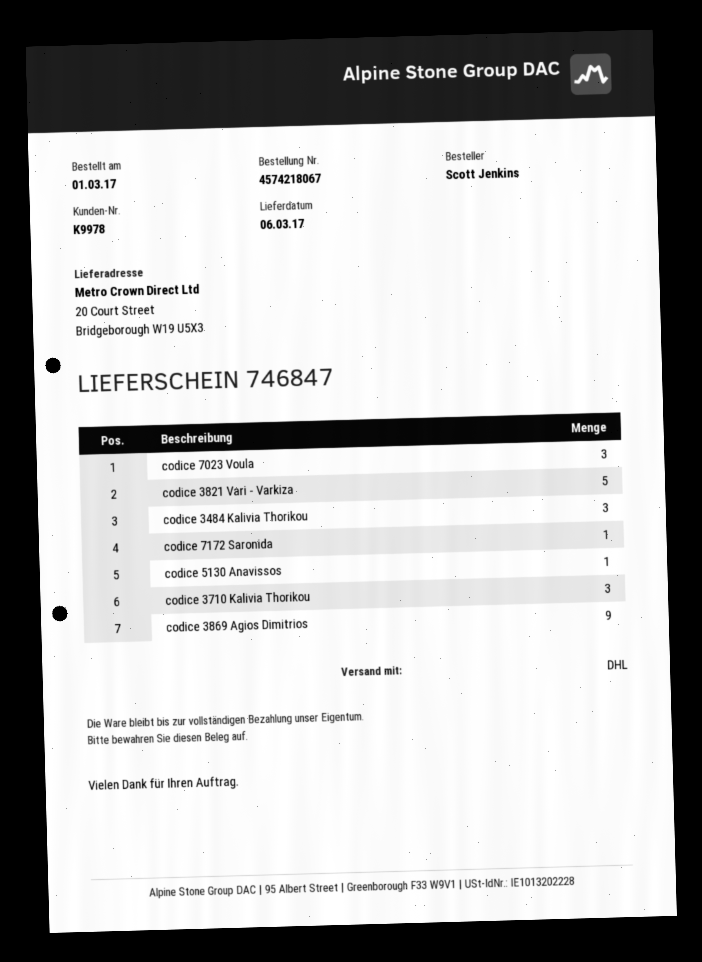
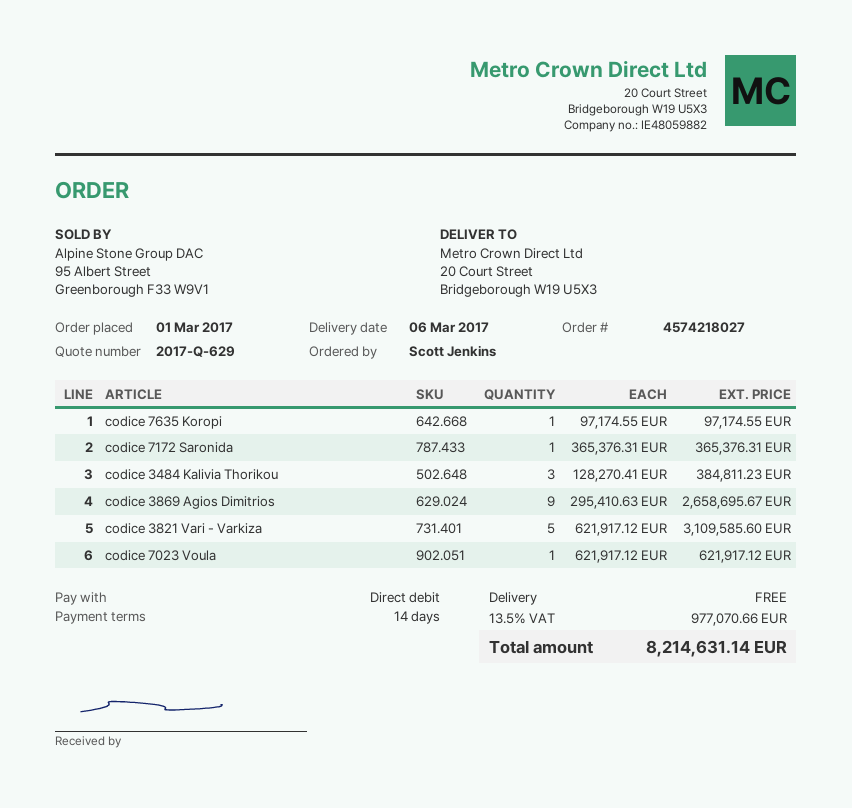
order number: 4574218067 -> 4574218027
codice 7023 Voula: 3 -> 1
codice 5130 Anavissos: 1 -> none
codice 3710 Kalivia Thorikou: 3 -> none
codice 7635 Koropi: none -> 1

